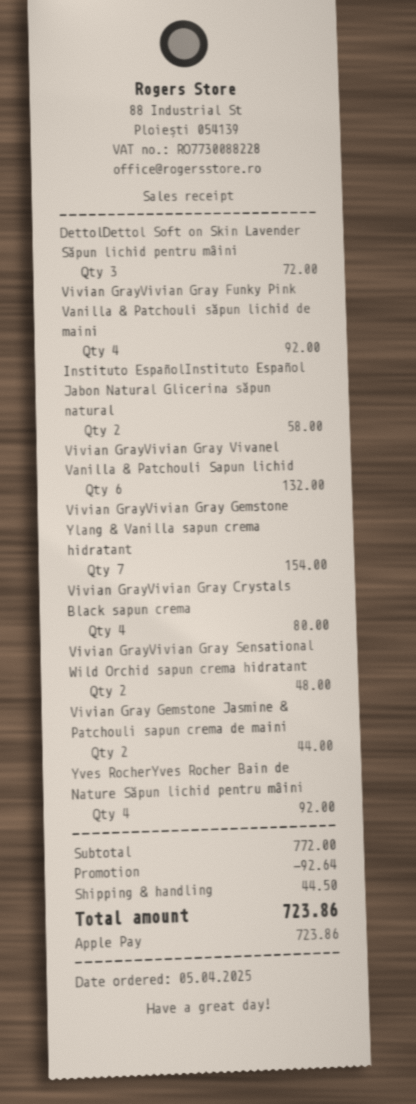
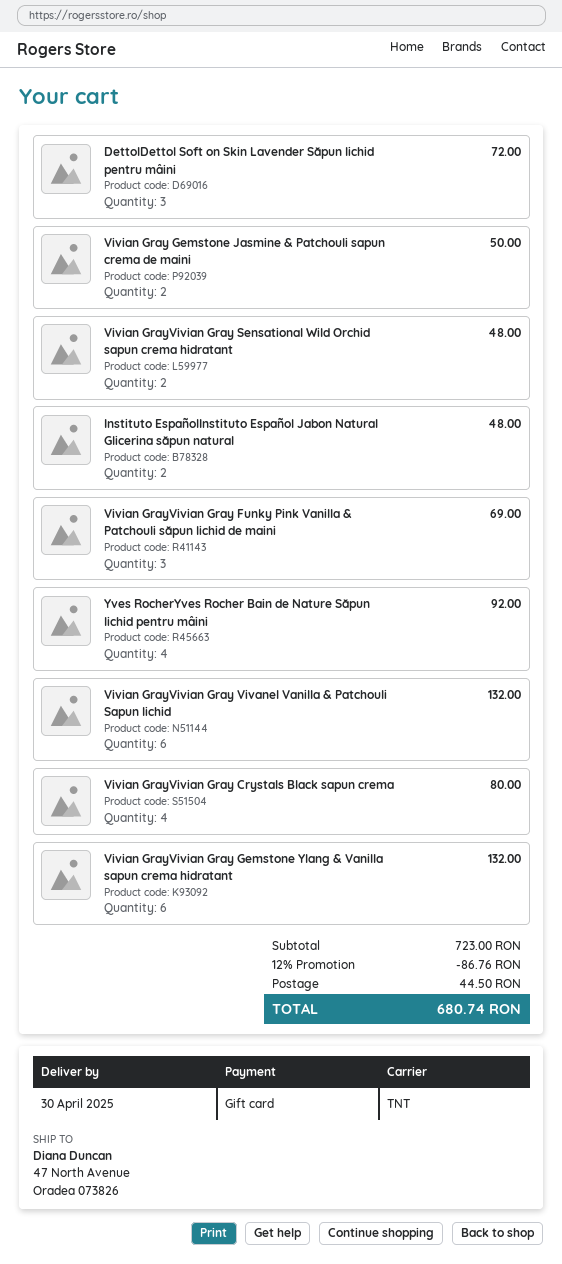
payment method: Apple Pay -> gift card
Vivian GrayVivian Gray Funky Pink Vanilla & Patchouli săpun lichid de maini: 4 for 92.00 -> 3 for 69.00
Instituto EspañolInstituto Español Jabon Natural Glicerina săpun natural: 2 for 58.00 -> 2 for 48.00
Vivian GrayVivian Gray Gemstone Ylang & Vanilla sapun crema hidratant: 7 for 154.00 -> 6 for 132.00
Vivian Gray Gemstone Jasmine & Patchouli sapun crema de maini: 2 for 44.00 -> 2 for 50.00
subtotal: 772.00 -> 723.00
discount: 92.64 -> 86.76
total: 723.86 -> 680.74

